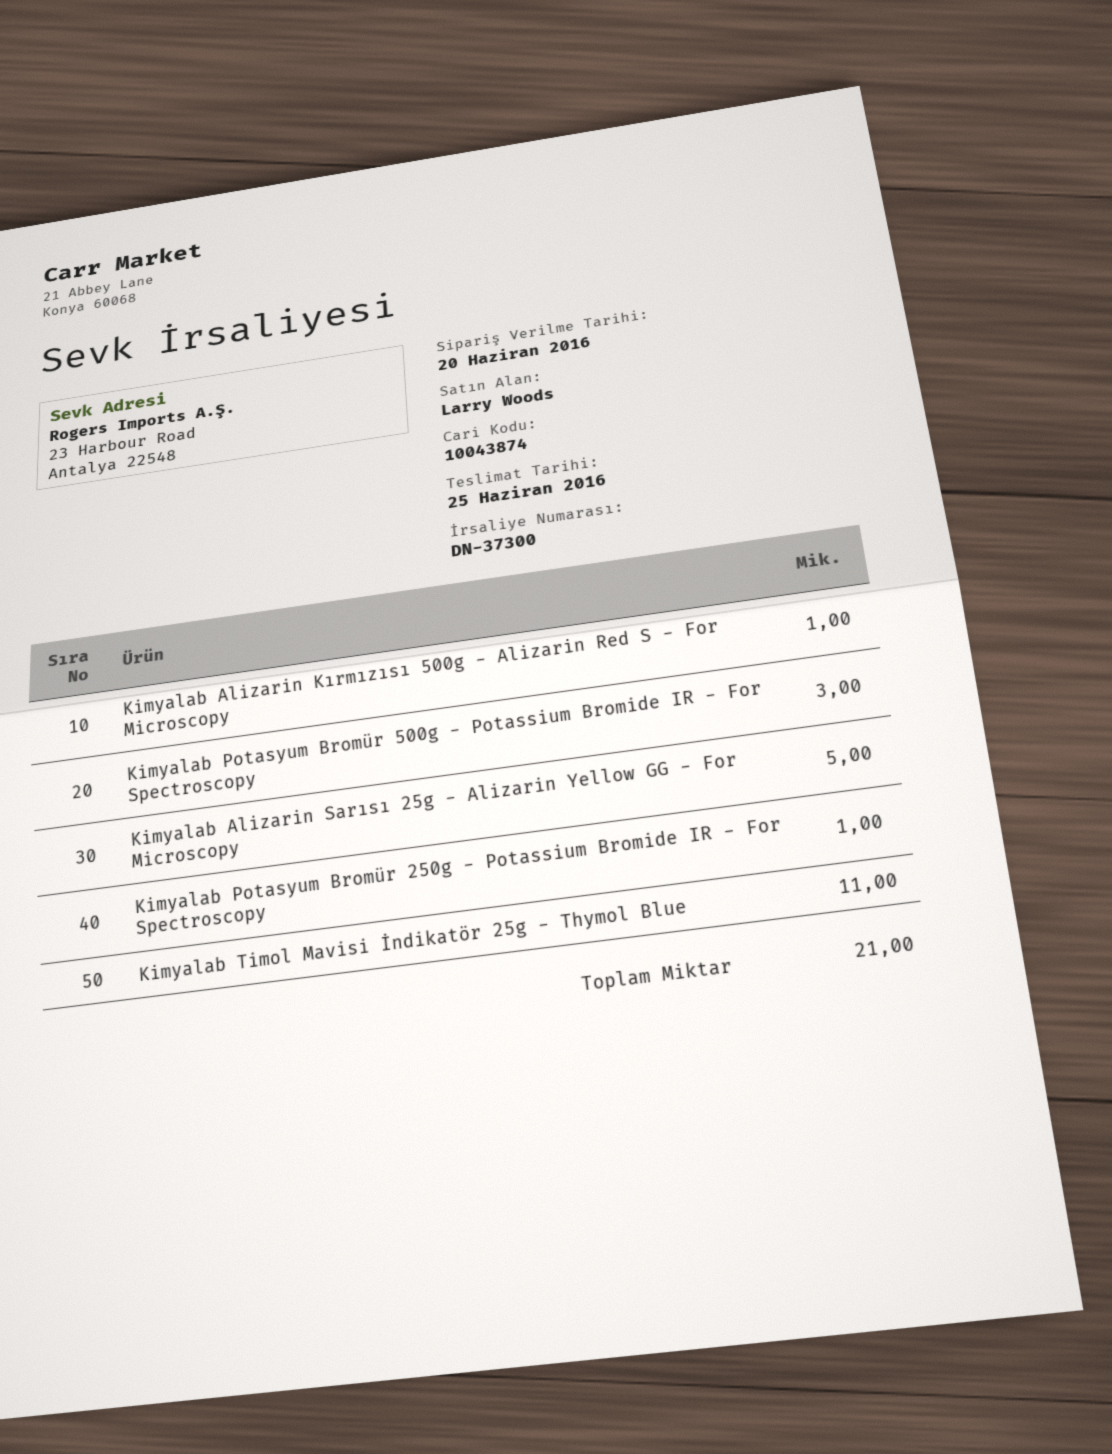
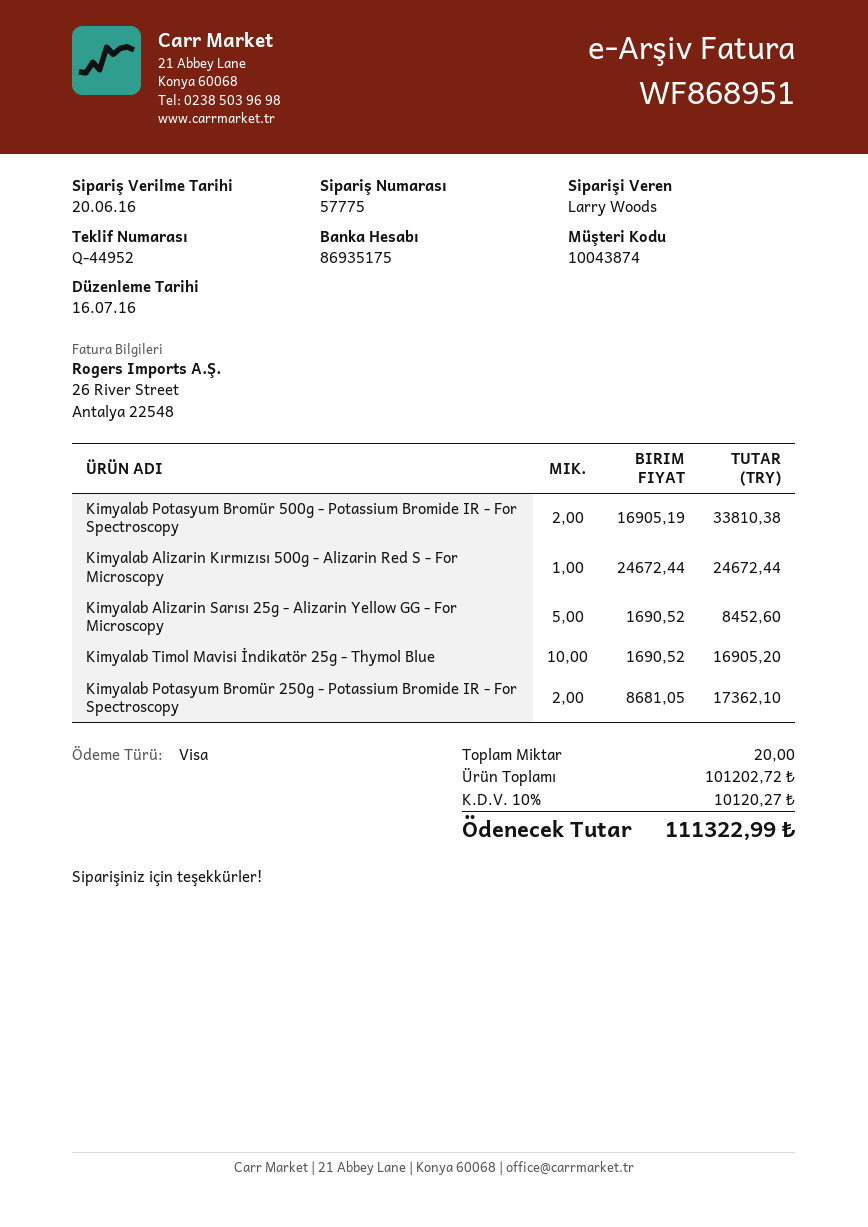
Kimyalab Potasyum Bromür 500g - Potassium Bromide IR - For Spectroscopy: 3 -> 2
Kimyalab Potasyum Bromür 250g - Potassium Bromide IR - For Spectroscopy: 1 -> 2
Kimyalab Timol Mavisi İndikatör 25g - Thymol Blue: 11 -> 10
total quantity: 21 -> 20

